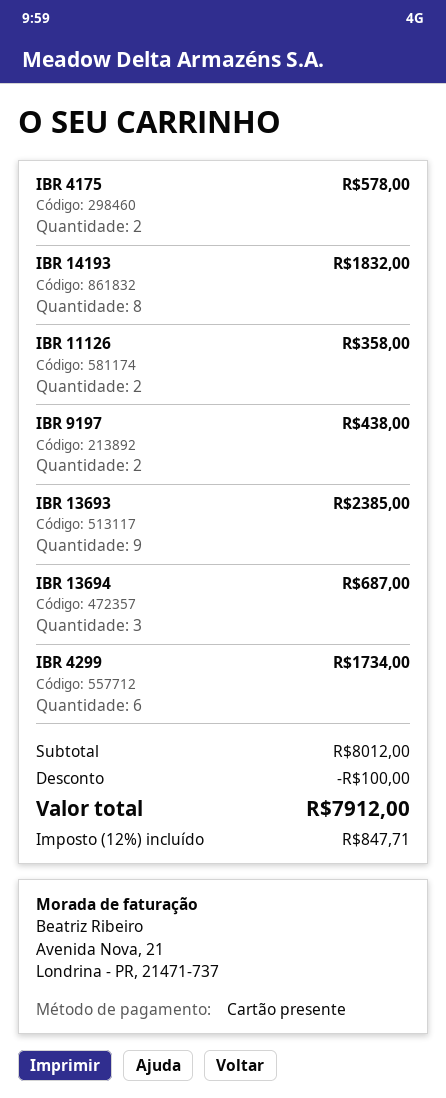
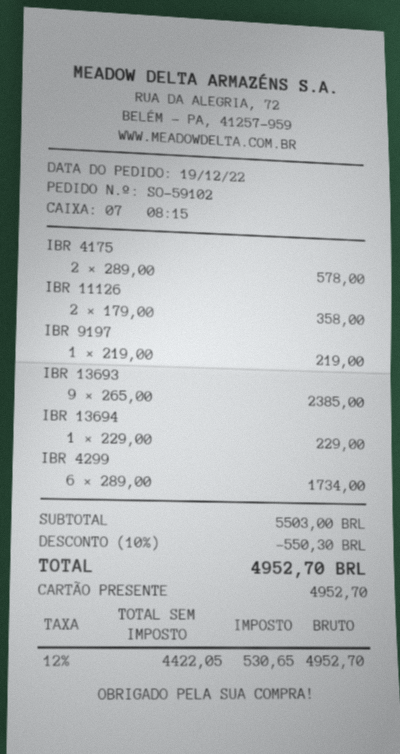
IBR 14193: 8 for 1832.00 -> none
IBR 9197: 2 for 438.00 -> 1 for 219.00
IBR 13694: 3 for 687.00 -> 1 for 229.00
subtotal: 8012.00 -> 5503.00
discount: 100.00 -> 550.30
tax: 12% = 847.71 -> 12% = 530.65
total: 7912.00 -> 4952.70

